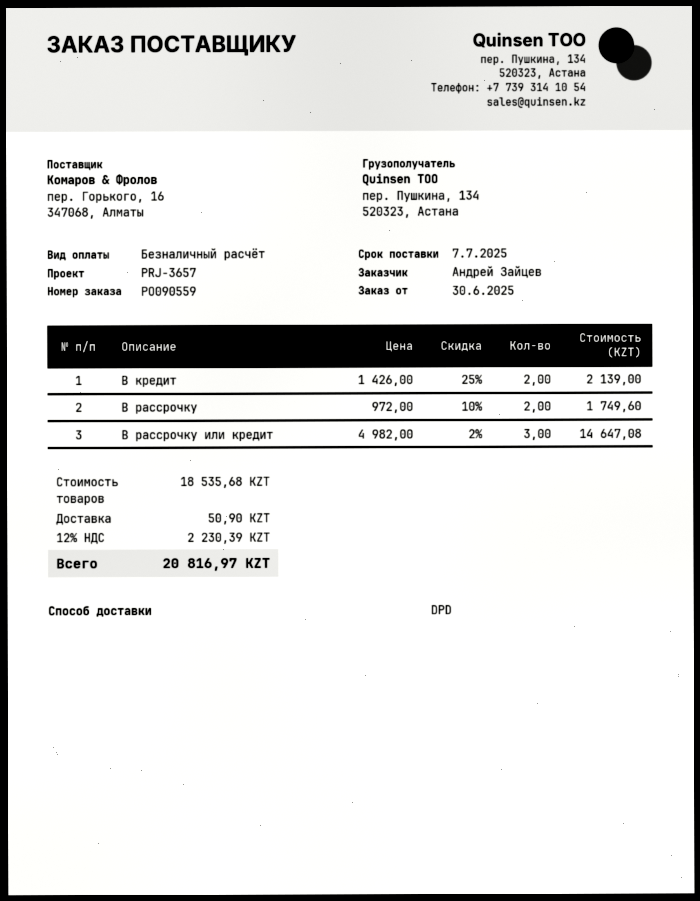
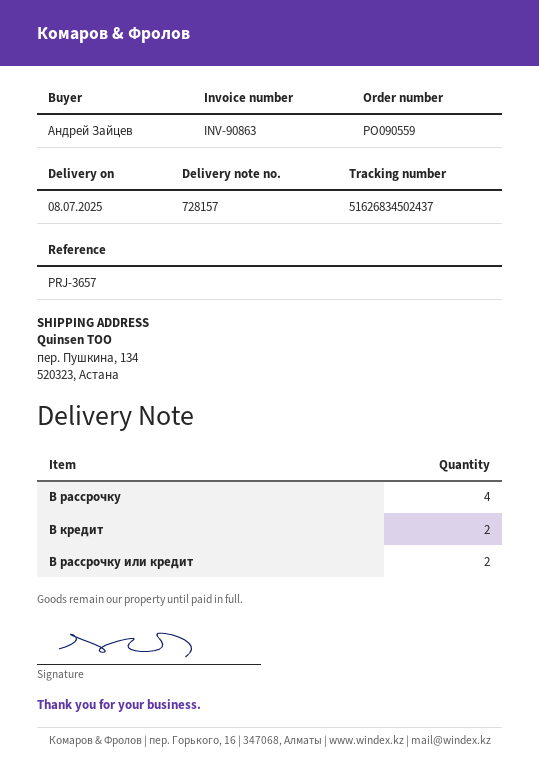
delivery date: 2025-07-07 -> 2025-07-08
В рассрочку: 2 -> 4
В рассрочку или кредит: 3 -> 2

